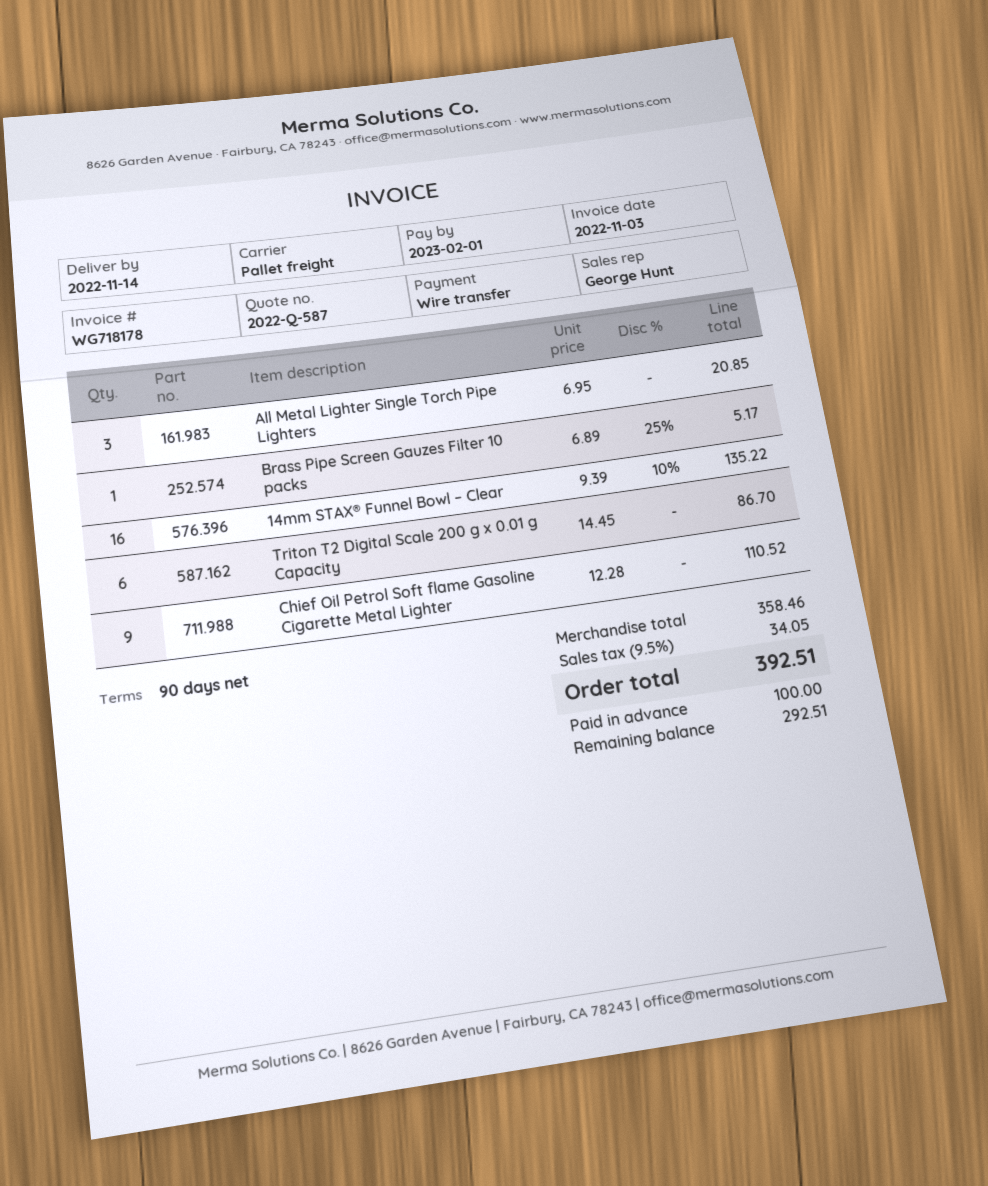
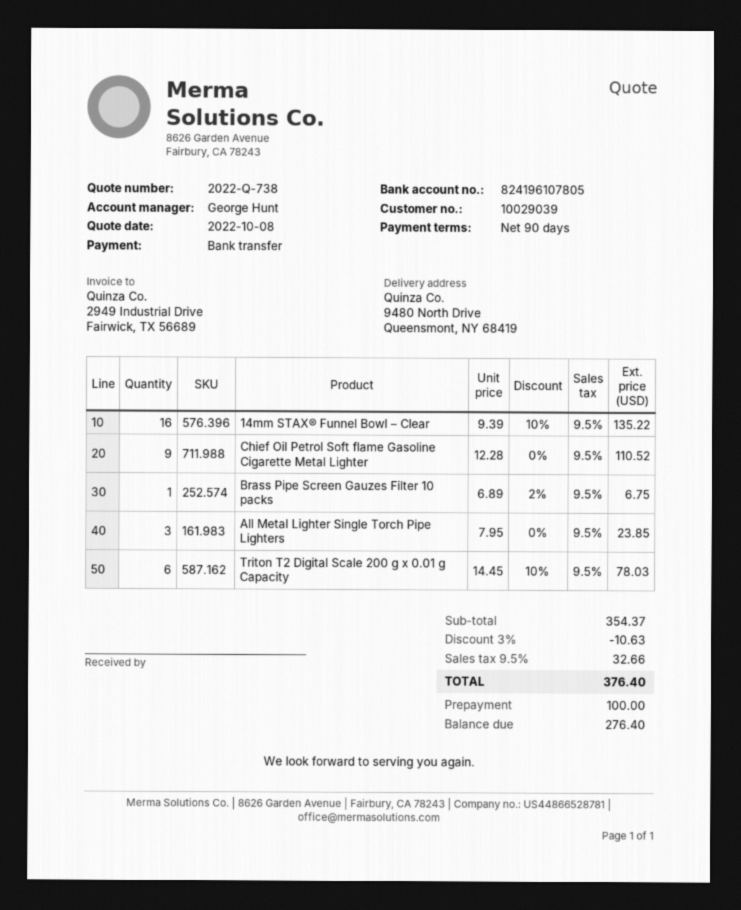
quote number: 2022-Q-587 -> 2022-Q-738
All Metal Lighter Single Torch Pipe Lighters: 3 x 6.95 = 20.85 -> 3 x 7.95 = 23.85
Brass Pipe Screen Gauzes Filter 10 packs: 1 x 6.89 - 25% = 5.17 -> 1 x 6.89 - 2% = 6.75
Triton T2 Digital Scale 200 g x 0.01 g Capacity: 6 x 14.45 = 86.70 -> 6 x 14.45 - 10% = 78.03
subtotal: 358.46 -> 354.37
discount: none -> 3% = 10.63
tax: 9.5% = 34.05 -> 9.5% = 32.66
total: 392.51 -> 376.40
balance: 292.51 -> 276.40

